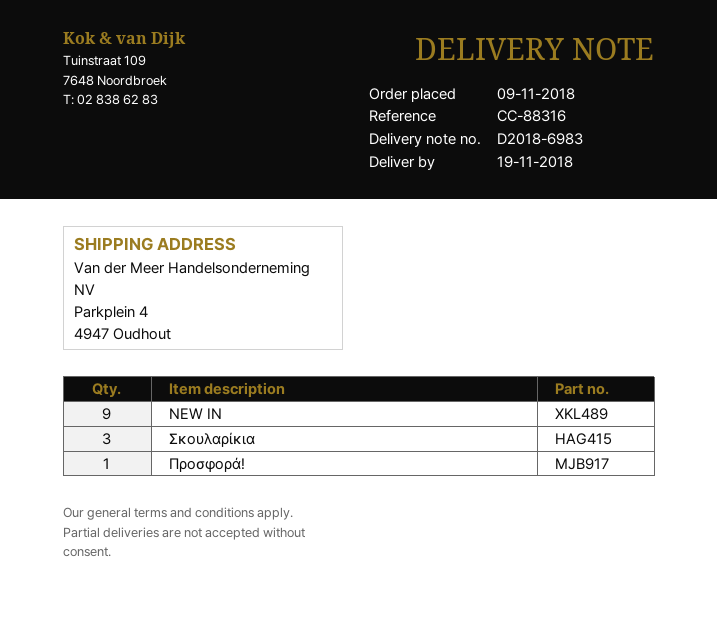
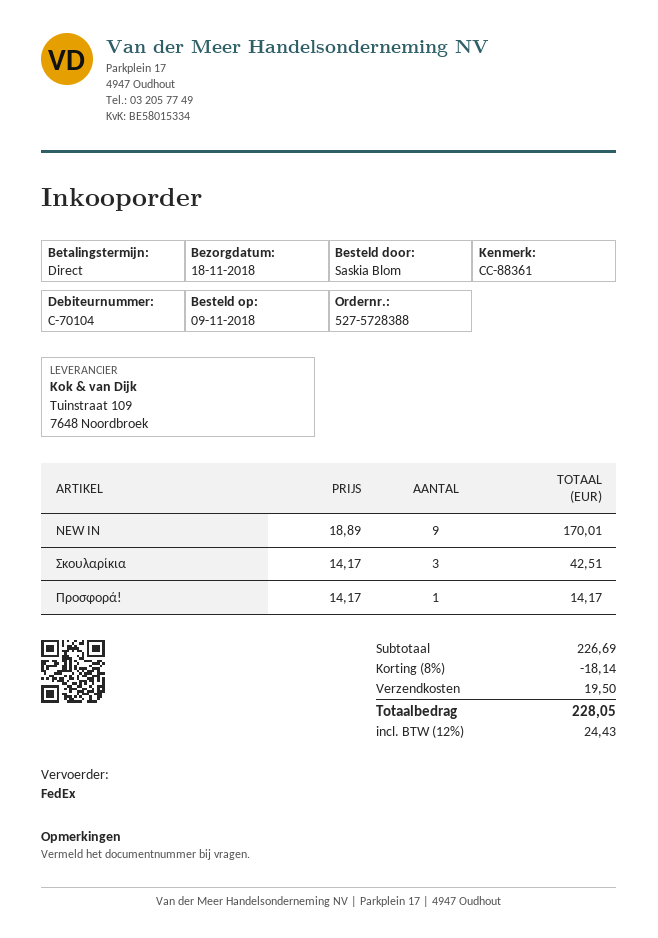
delivery date: 2018-11-19 -> 2018-11-18
reference: CC-88316 -> CC-88361

